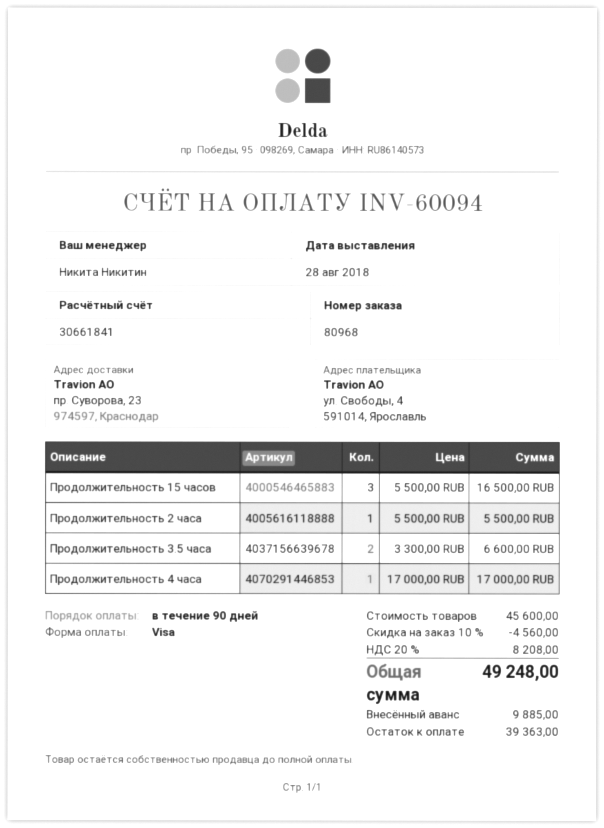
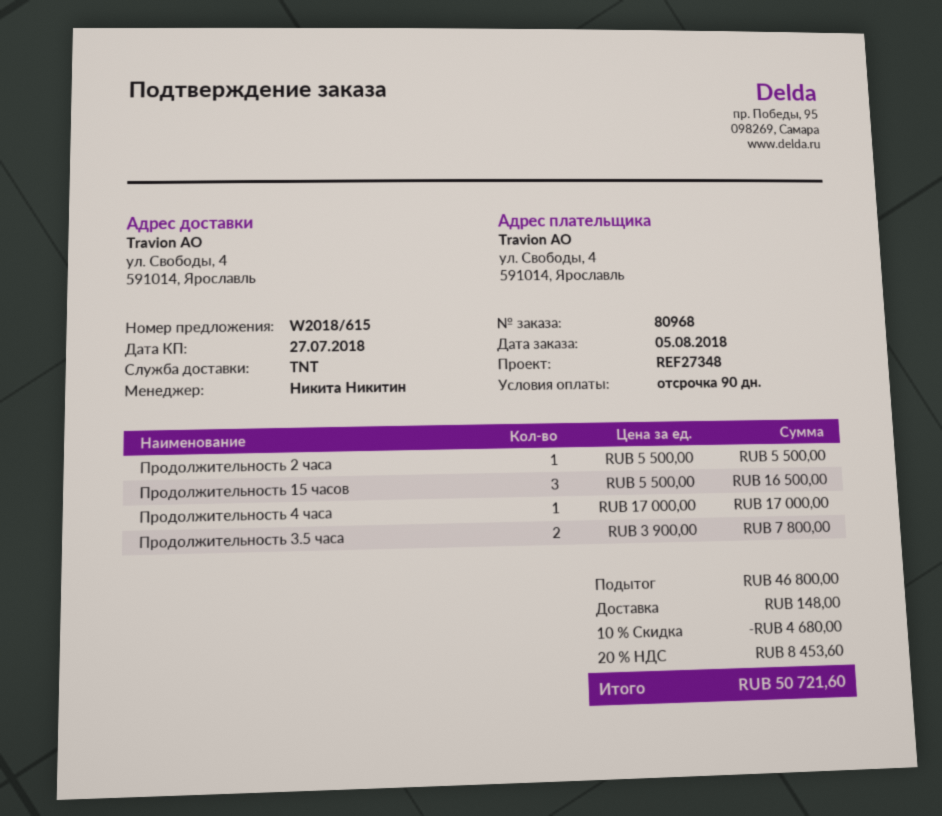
ship to: пр. Суворова, 23, 974597, Краснодар -> ул. Свободы, 4, 591014, Ярославль
Продолжительность 3.5 часа: 2 x 3300.00 = 6600.00 -> 2 x 3900.00 = 7800.00
subtotal: 45600.00 -> 46800.00
discount: 10% = 4560.00 -> 10% = 4680.00
shipping: none -> 148.00
tax: 20% = 8208.00 -> 20% = 8453.60
total: 49248.00 -> 50721.60

